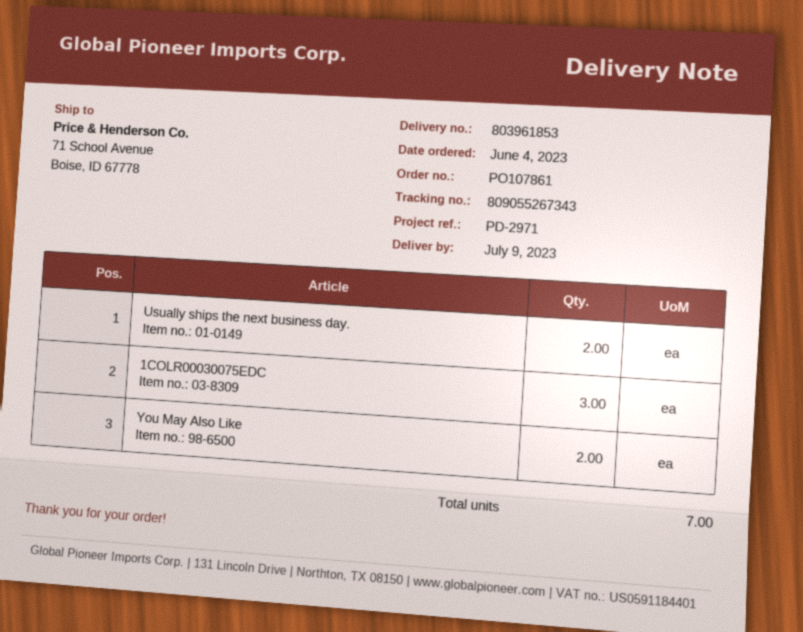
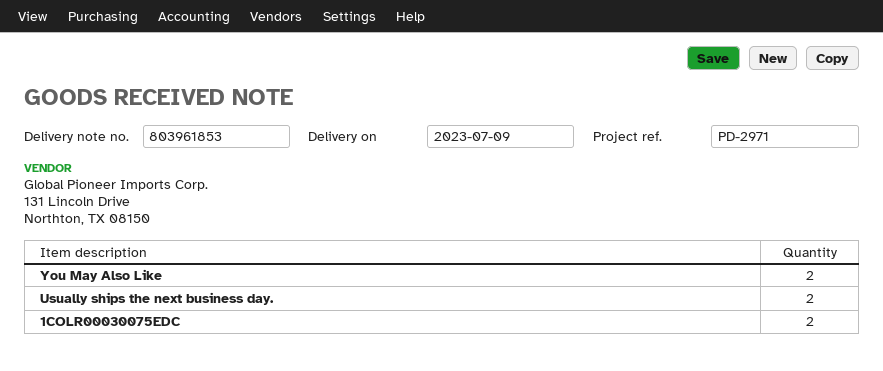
1COLR00030075EDC: 3 -> 2

